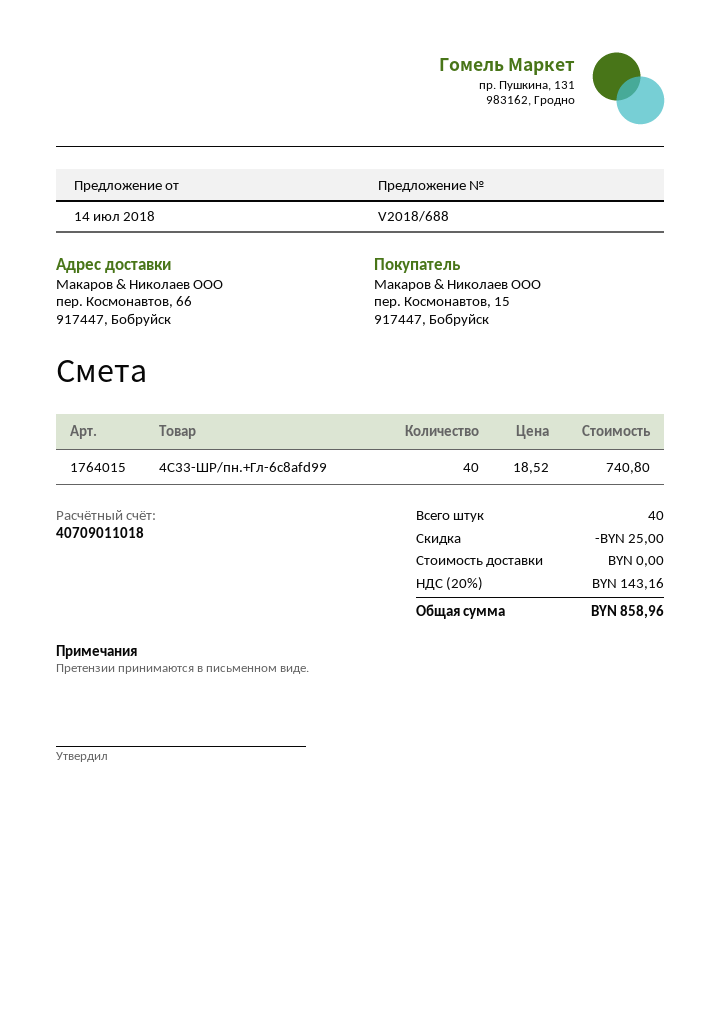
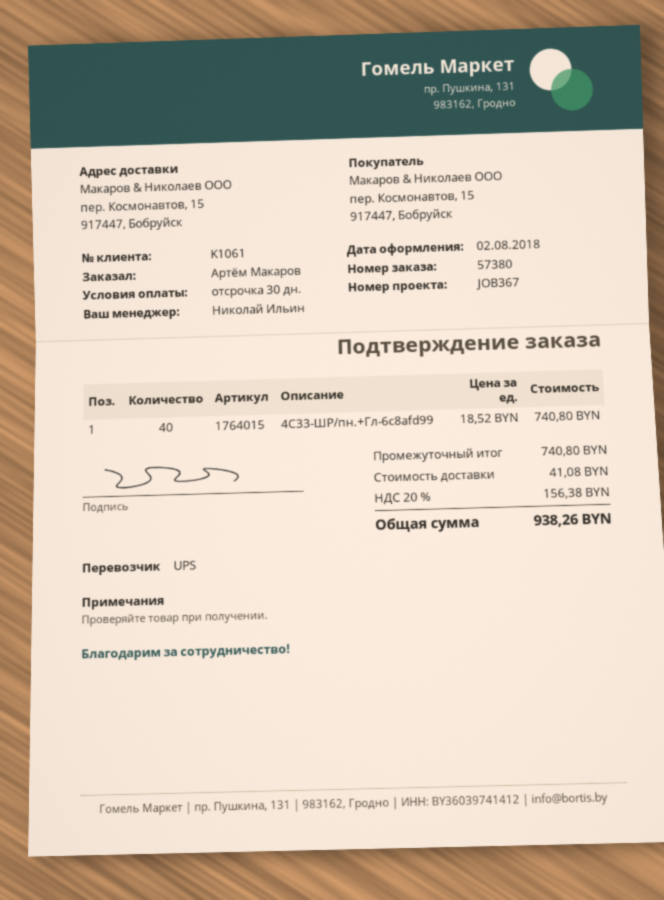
ship to: пер. Космонавтов, 66, 917447, Бобруйск -> пер. Космонавтов, 15, 917447, Бобруйск
discount: 25.00 -> none
shipping: 0.00 -> 41.08
tax: 20% = 143.16 -> 20% = 156.38
total: 858.96 -> 938.26

